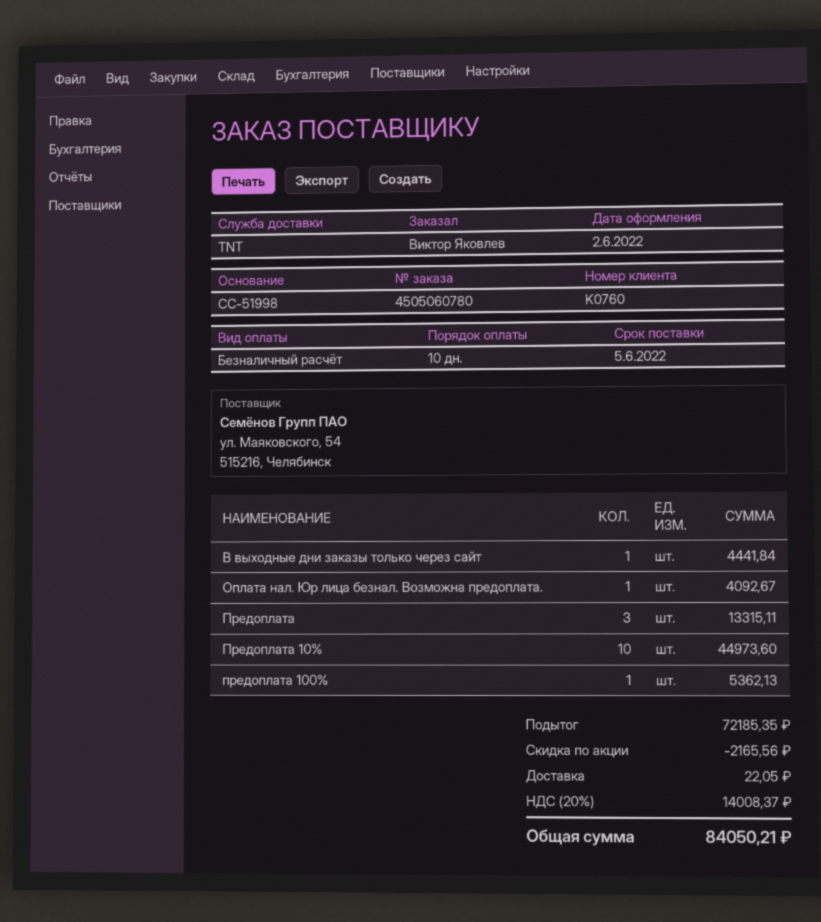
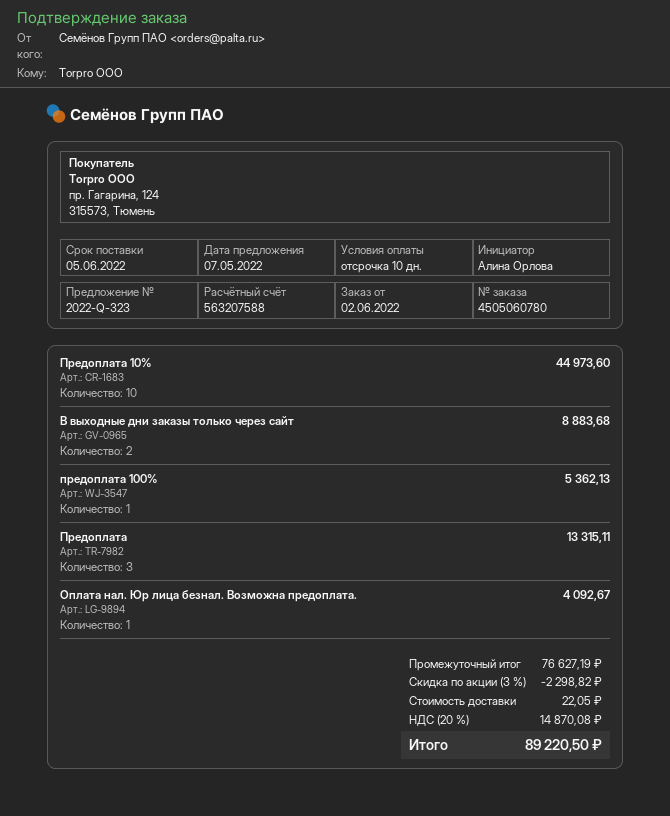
ordered by: Виктор Яковлев -> Алина Орлова
В выходные дни заказы только через сайт: 1 for 4441.84 -> 2 for 8883.68
subtotal: 72185.35 -> 76627.19
discount: 2165.56 -> 2298.82
tax: 20% = 14008.37 -> 20% = 14870.08
total: 84050.21 -> 89220.50

